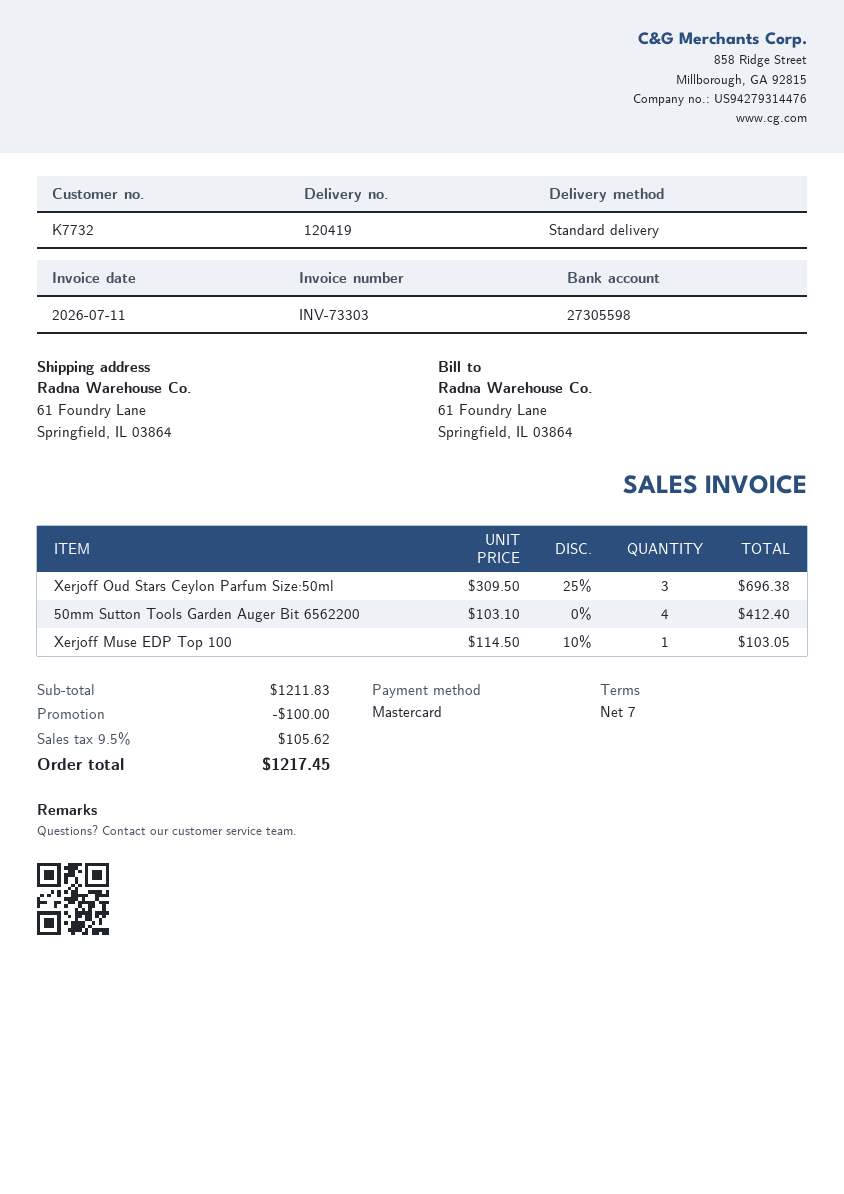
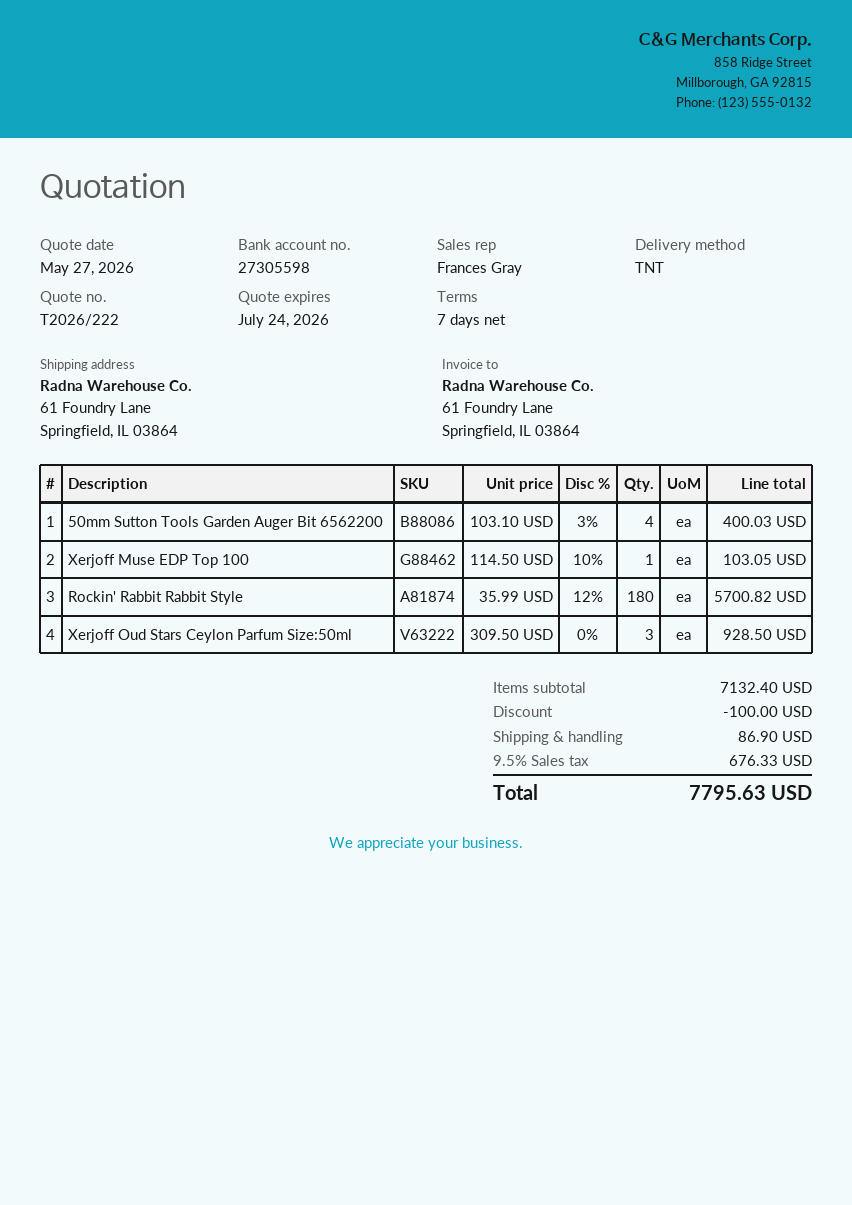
shipping method: standard -> TNT
Xerjoff Oud Stars Ceylon Parfum Size:50ml: 3 x 309.50 - 25% = 696.38 -> 3 x 309.50 = 928.50
50mm Sutton Tools Garden Auger Bit 6562200: 4 x 103.10 = 412.40 -> 4 x 103.10 - 3% = 400.03
Rockin' Rabbit Rabbit Style: none -> 180 x 35.99 - 12% = 5700.82
subtotal: 1211.83 -> 7132.40
shipping: none -> 86.90
tax: 9.5% = 105.62 -> 9.5% = 676.33
total: 1217.45 -> 7795.63

